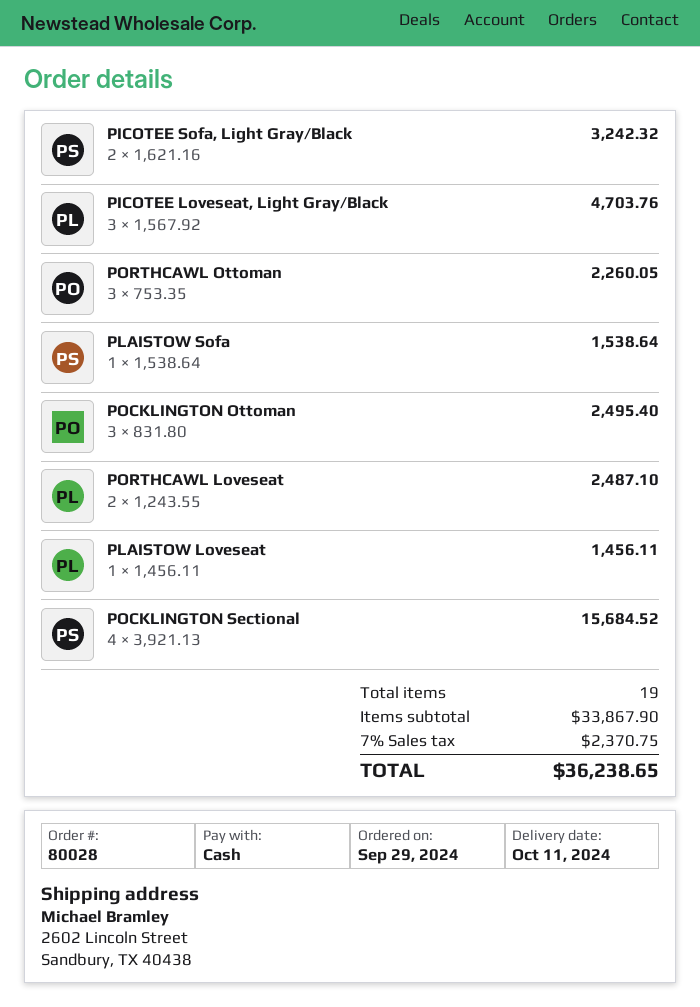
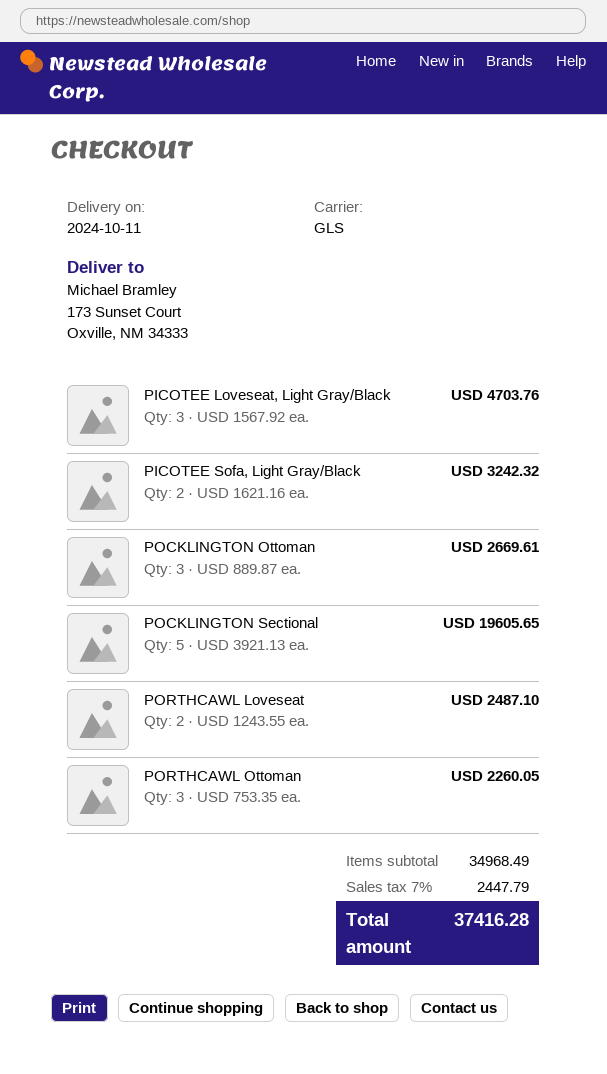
ship to: 2602 Lincoln Street, Sandbury, TX 40438 -> 173 Sunset Court, Oxville, NM 34333
PLAISTOW Sofa: 1 x 1538.64 = 1538.64 -> none
POCKLINGTON Ottoman: 3 x 831.80 = 2495.40 -> 3 x 889.87 = 2669.61
PLAISTOW Loveseat: 1 x 1456.11 = 1456.11 -> none
POCKLINGTON Sectional: 4 x 3921.13 = 15684.52 -> 5 x 3921.13 = 19605.65
subtotal: 33867.90 -> 34968.49
tax: 7% = 2370.75 -> 7% = 2447.79
total: 36238.65 -> 37416.28

